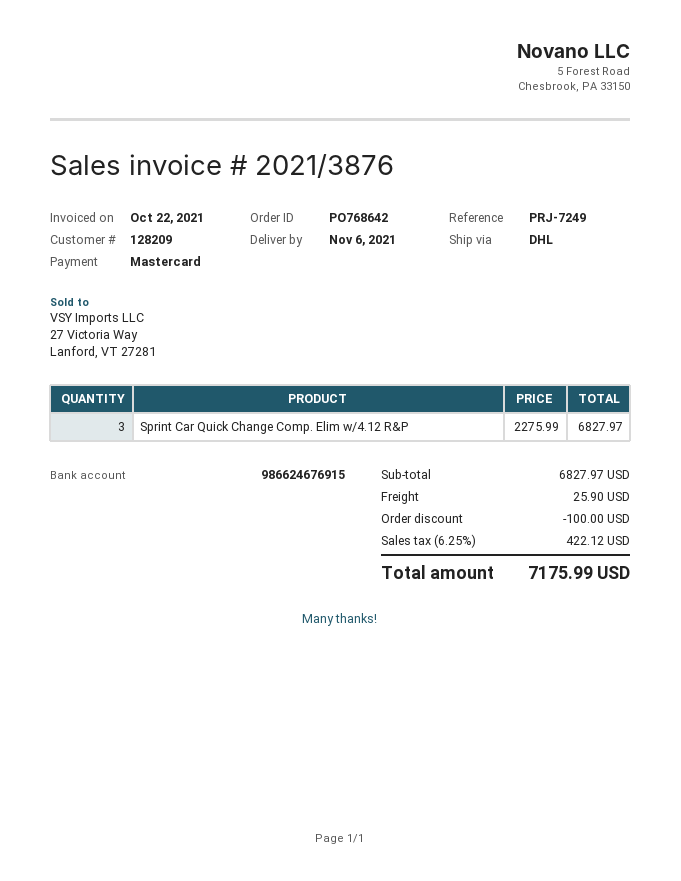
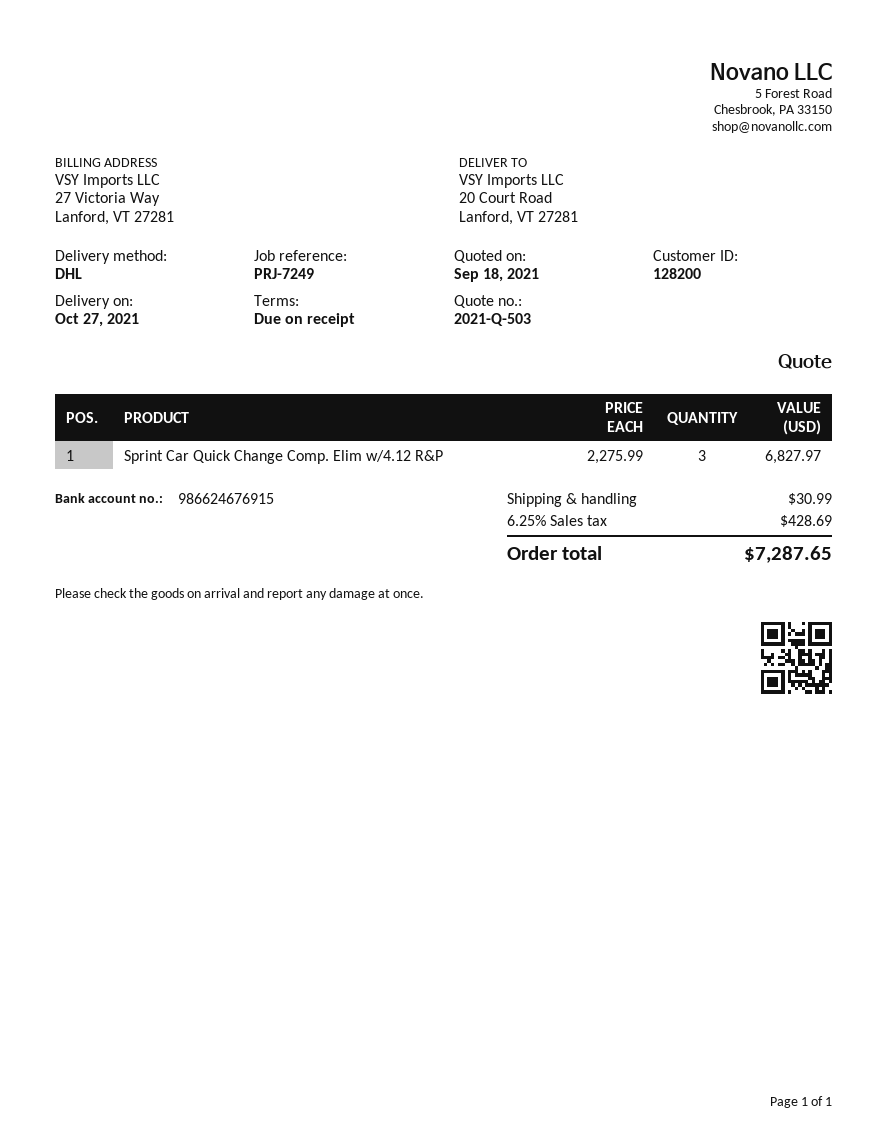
delivery date: 2021-11-06 -> 2021-10-27
customer number: 128209 -> 128200
discount: 100.00 -> none
shipping: 25.90 -> 30.99
tax: 6.25% = 422.12 -> 6.25% = 428.69
total: 7175.99 -> 7287.65

